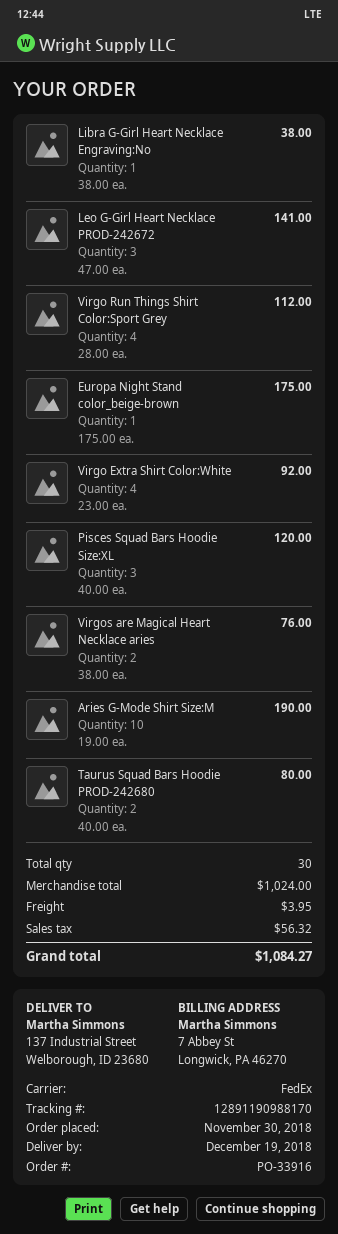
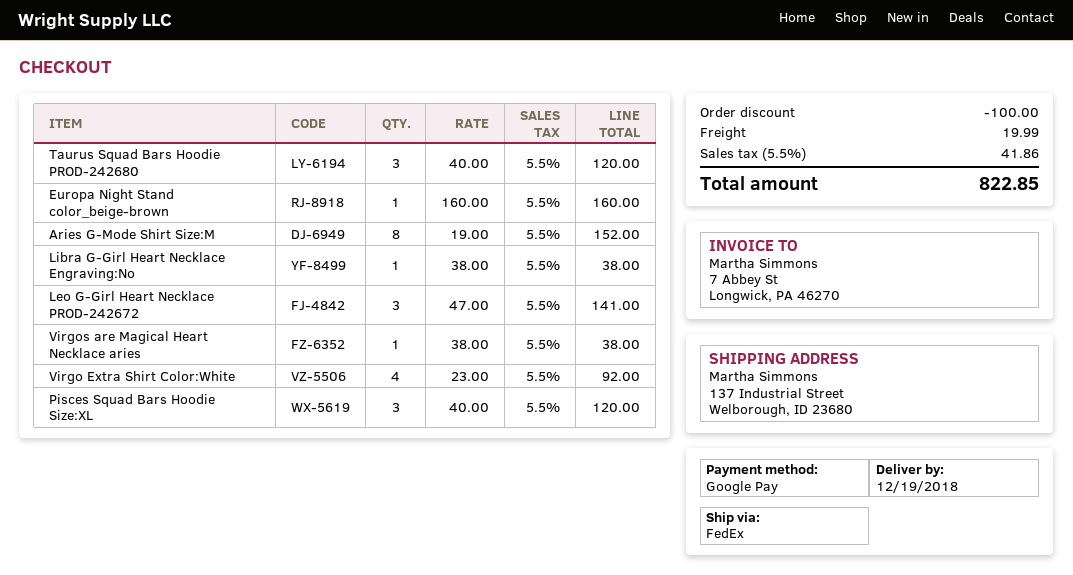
Virgo Run Things Shirt Color:Sport Grey: 4 x 28.00 = 112.00 -> none
Europa Night Stand color_beige-brown: 1 x 175.00 = 175.00 -> 1 x 160.00 = 160.00
Virgos are Magical Heart Necklace aries: 2 x 38.00 = 76.00 -> 1 x 38.00 = 38.00
Aries G-Mode Shirt Size:M: 10 x 19.00 = 190.00 -> 8 x 19.00 = 152.00
Taurus Squad Bars Hoodie PROD-242680: 2 x 40.00 = 80.00 -> 3 x 40.00 = 120.00
discount: none -> 100.00
shipping: 3.95 -> 19.99
tax: 56.32 -> 41.86
total: 1084.27 -> 822.85

